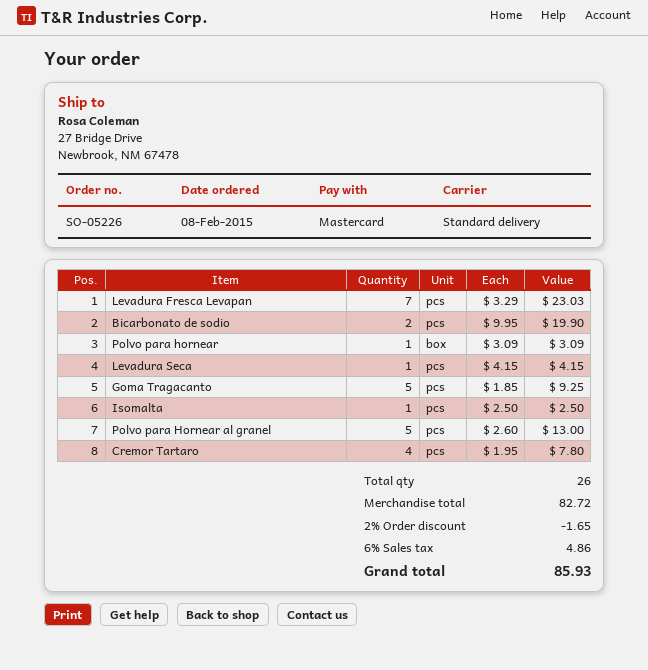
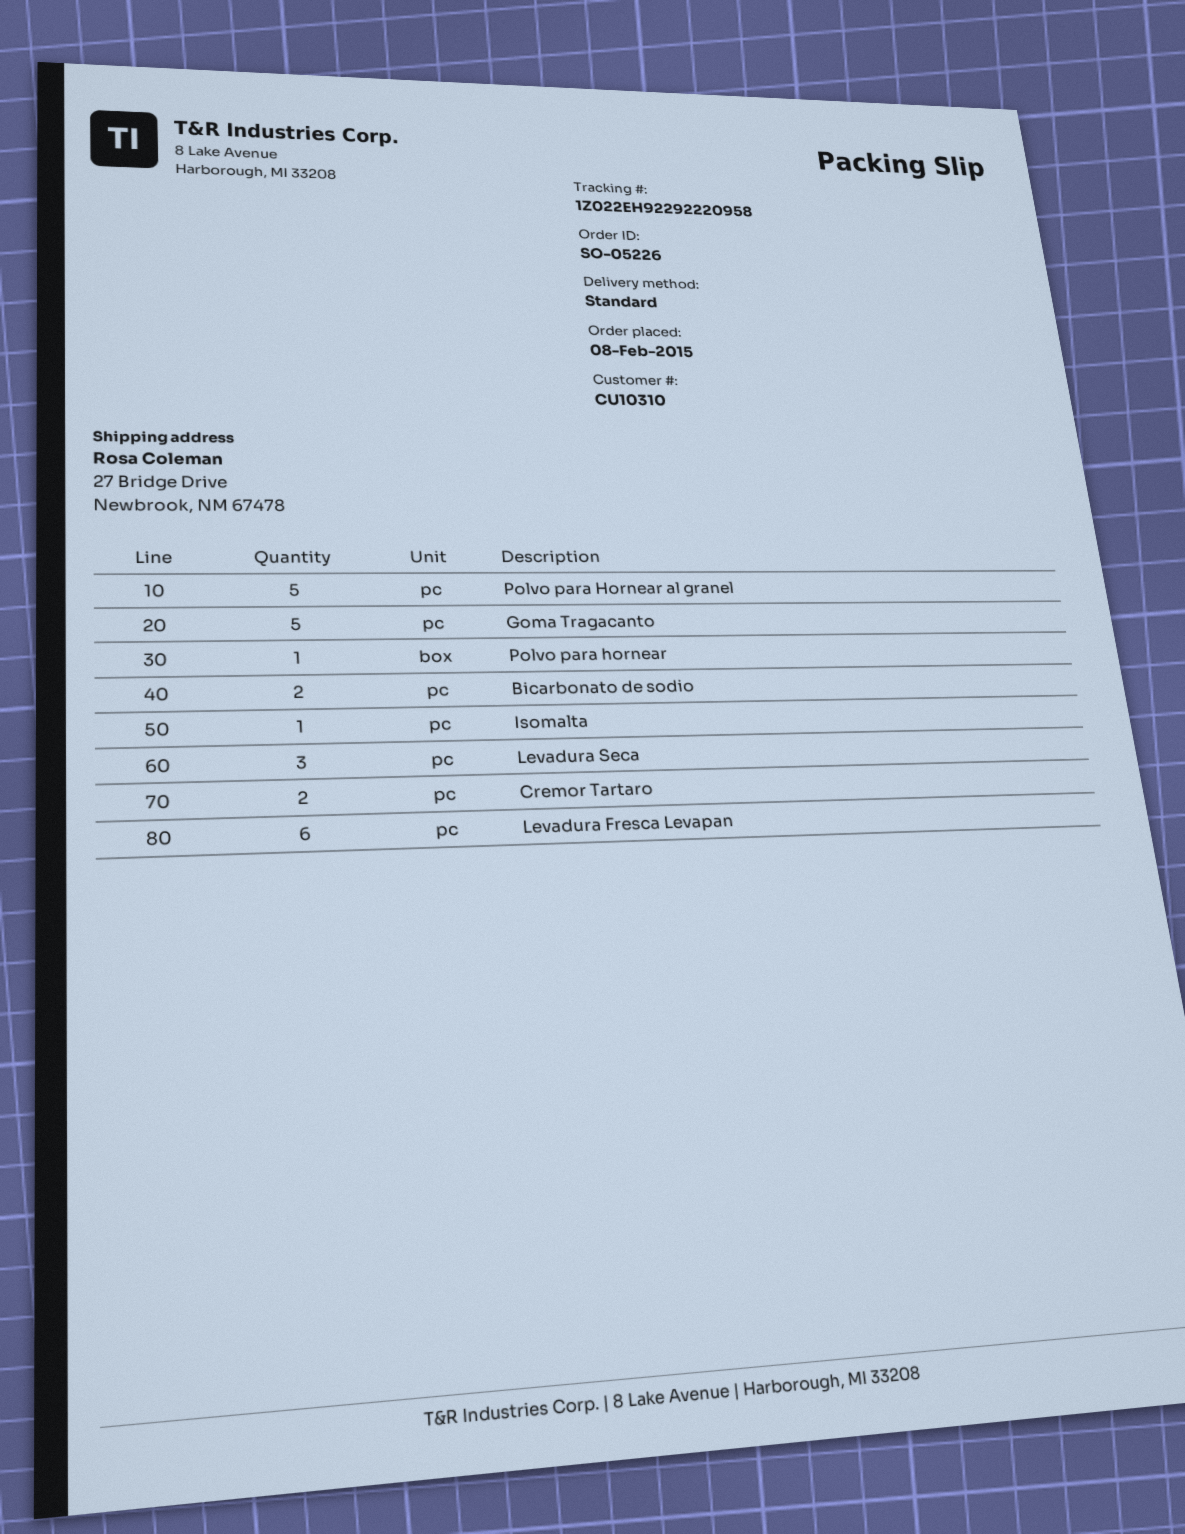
Levadura Fresca Levapan: 7 -> 6
Levadura Seca: 1 -> 3
Cremor Tartaro: 4 -> 2

